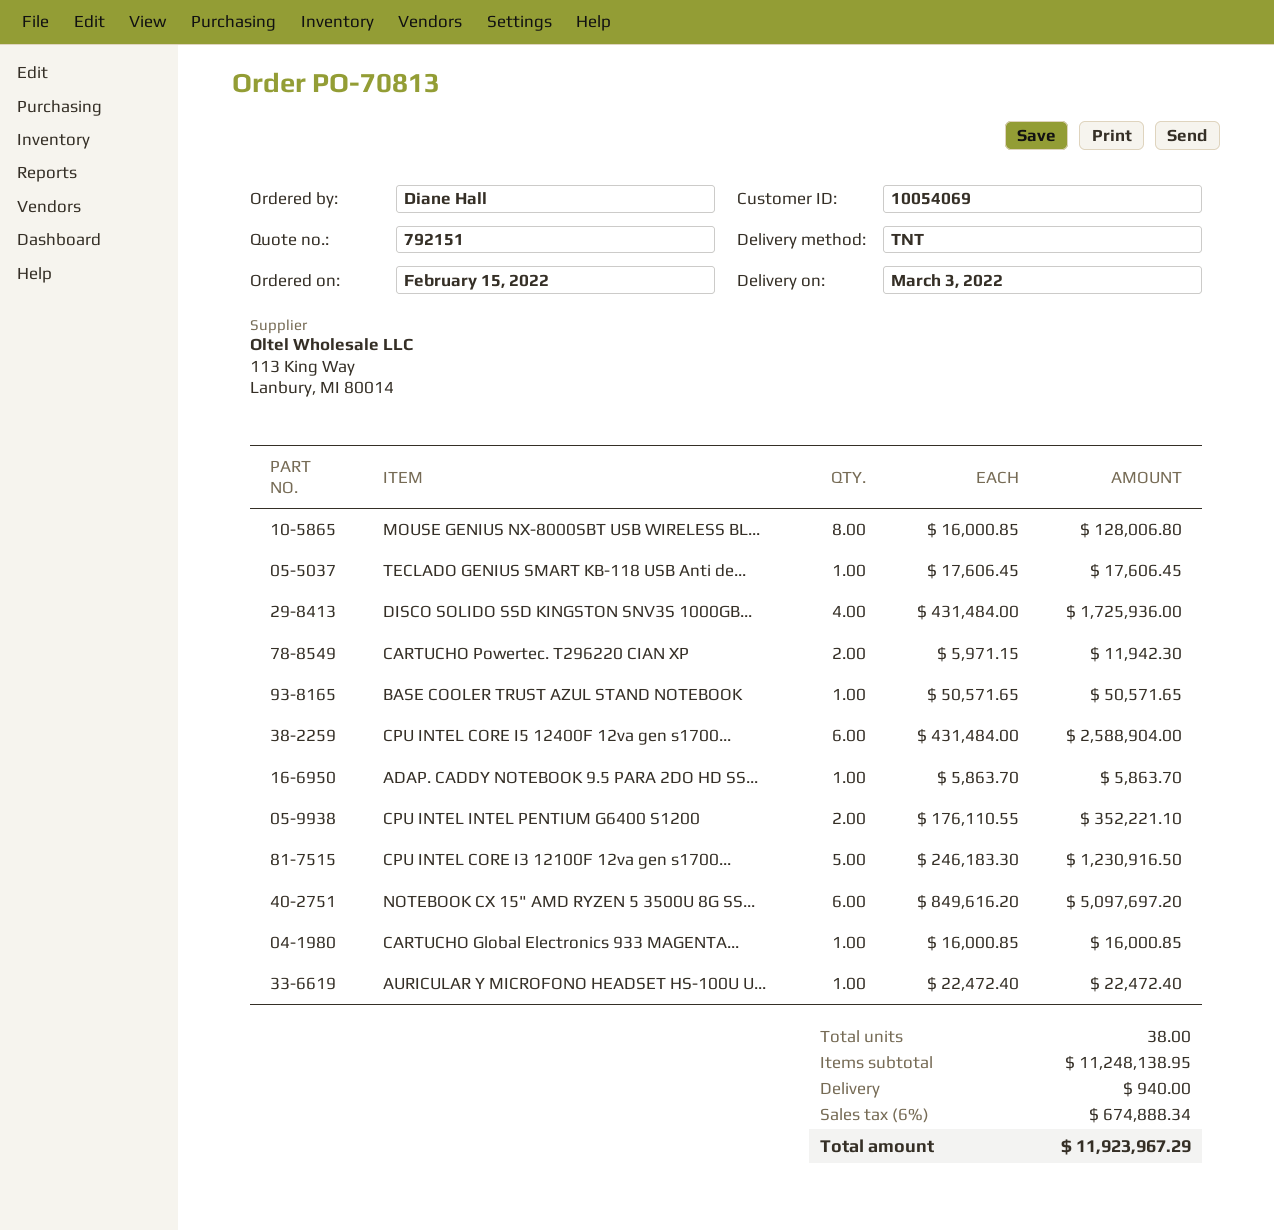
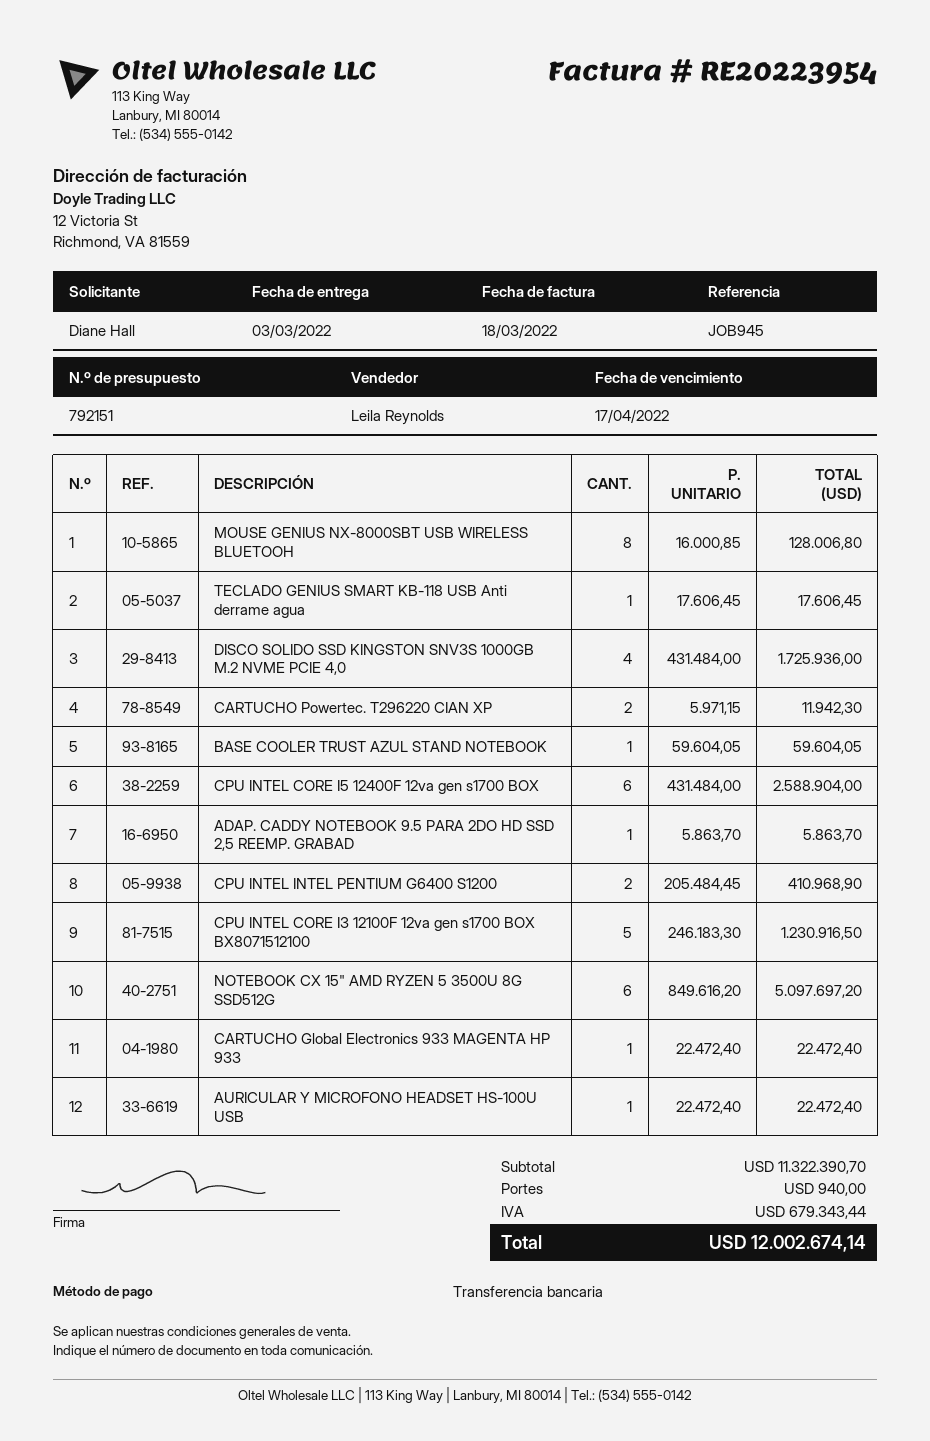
BASE COOLER TRUST AZUL STAND NOTEBOOK: 1 x 50571.65 = 50571.65 -> 1 x 59604.05 = 59604.05
CPU INTEL INTEL PENTIUM G6400 S1200: 2 x 176110.55 = 352221.10 -> 2 x 205484.45 = 410968.90
CARTUCHO Global Electronics 933 MAGENTA...: 1 x 16000.85 = 16000.85 -> 1 x 22472.40 = 22472.40
subtotal: 11248138.95 -> 11322390.70
tax: 674888.34 -> 679343.44
total: 11923967.29 -> 12002674.14

